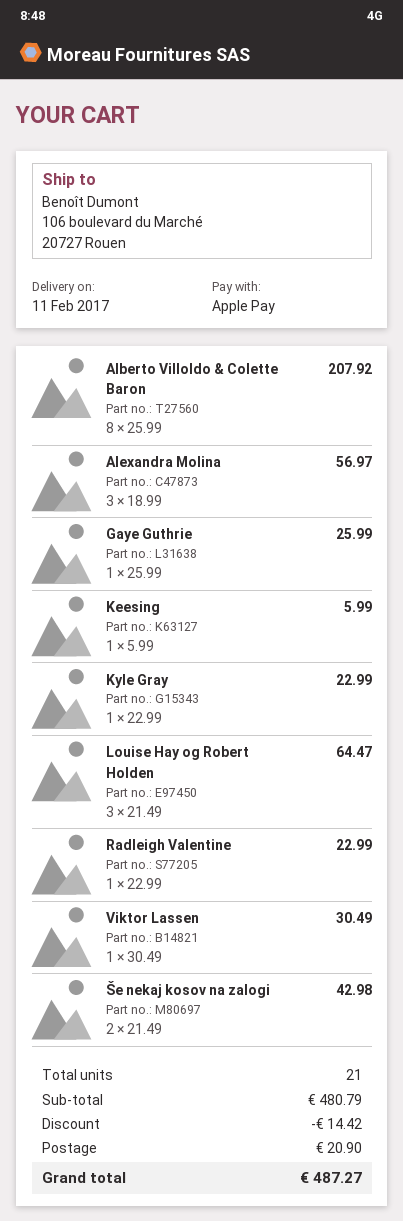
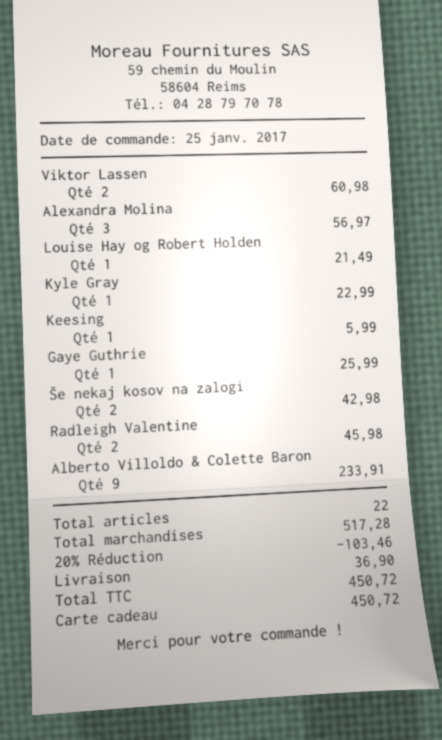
payment method: Apple Pay -> gift card
Alberto Villoldo & Colette Baron: 8 for 207.92 -> 9 for 233.91
Louise Hay og Robert Holden: 3 for 64.47 -> 1 for 21.49
Radleigh Valentine: 1 for 22.99 -> 2 for 45.98
Viktor Lassen: 1 for 30.49 -> 2 for 60.98
total quantity: 21 -> 22
subtotal: 480.79 -> 517.28
discount: 14.42 -> 103.46
shipping: 20.90 -> 36.90
total: 487.27 -> 450.72

